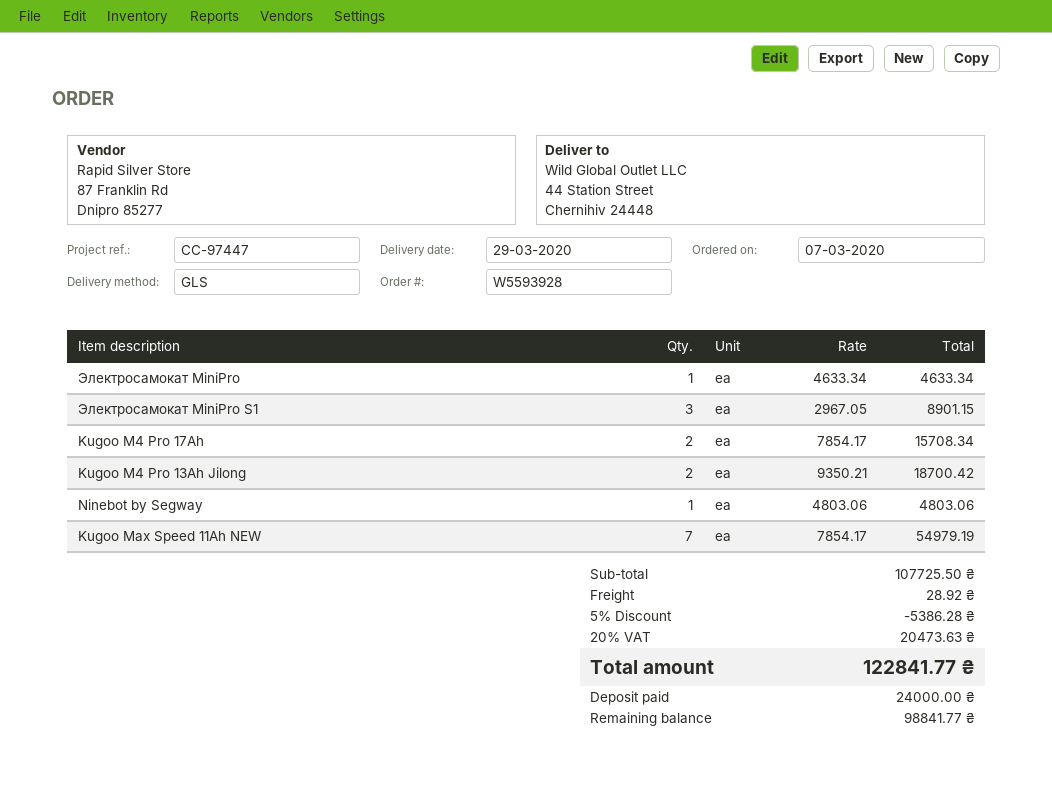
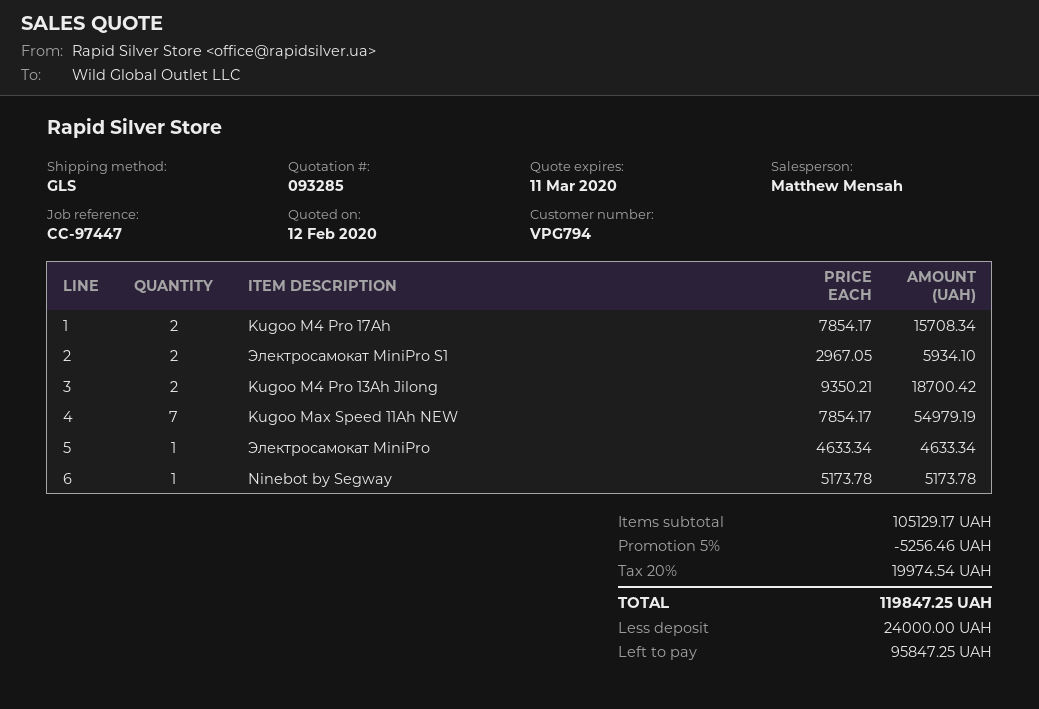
Электросамокат MiniPro S1: 3 x 2967.05 = 8901.15 -> 2 x 2967.05 = 5934.10
Ninebot by Segway: 1 x 4803.06 = 4803.06 -> 1 x 5173.78 = 5173.78
subtotal: 107725.50 -> 105129.17
discount: 5% = 5386.28 -> 5% = 5256.46
shipping: 28.92 -> none
tax: 20% = 20473.63 -> 20% = 19974.54
total: 122841.77 -> 119847.25
balance: 98841.77 -> 95847.25

